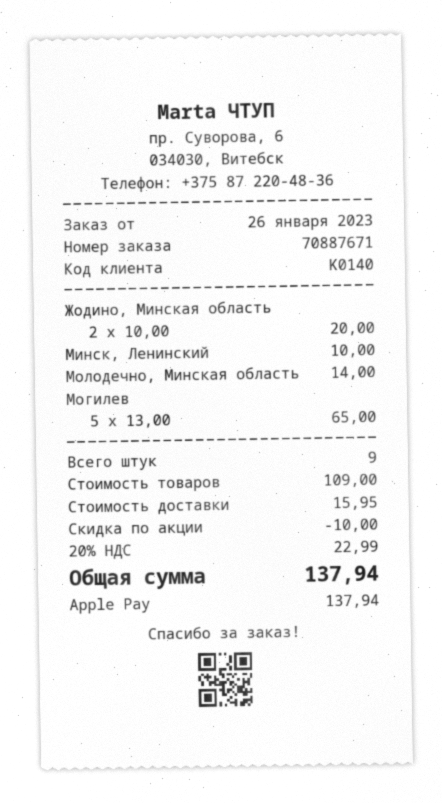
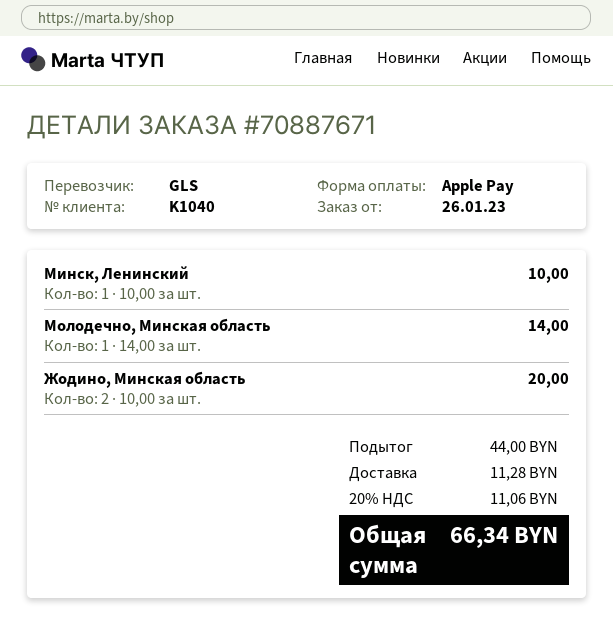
customer number: K0140 -> K1040
Могилев: 5 x 13.00 = 65.00 -> none
subtotal: 109.00 -> 44.00
discount: 10.00 -> none
shipping: 15.95 -> 11.28
tax: 20% = 22.99 -> 20% = 11.06
total: 137.94 -> 66.34

